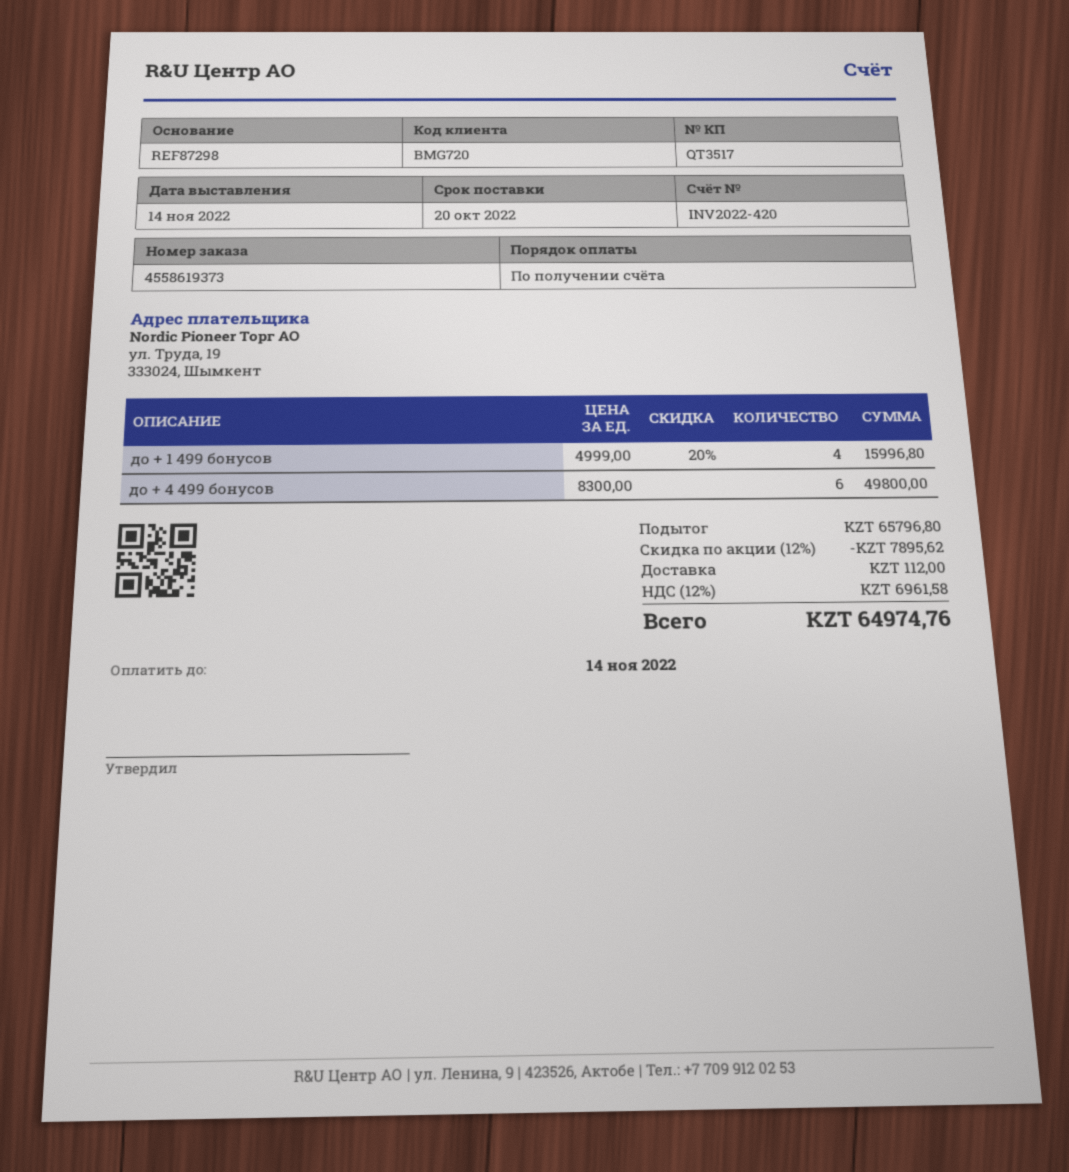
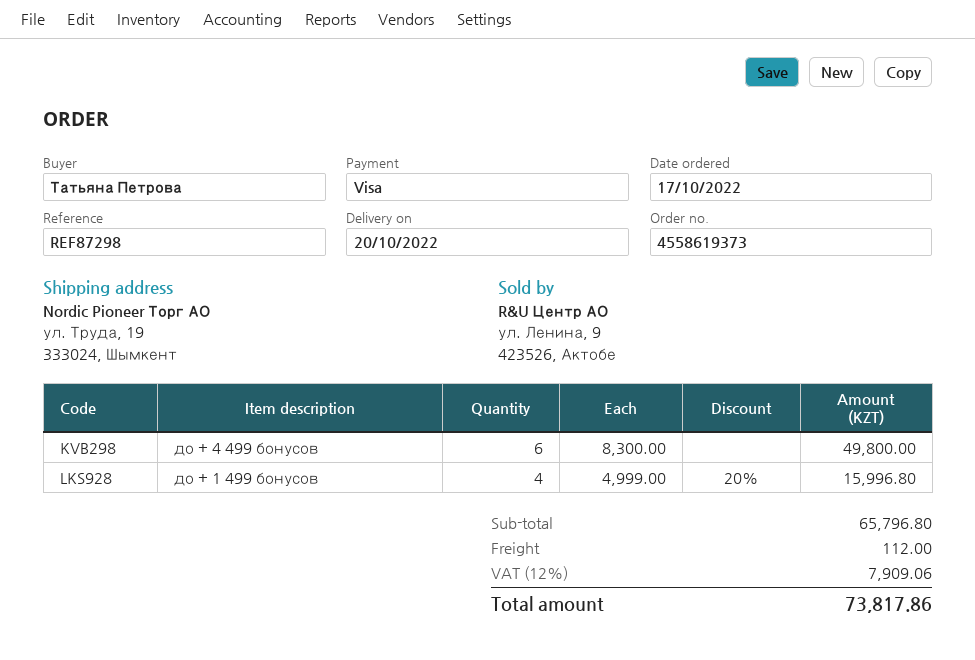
discount: 12% = 7895.62 -> none
tax: 12% = 6961.58 -> 12% = 7909.06
total: 64974.76 -> 73817.86

